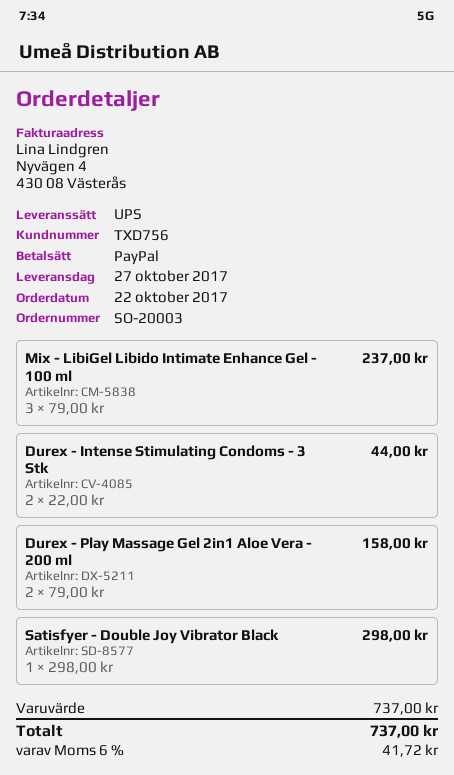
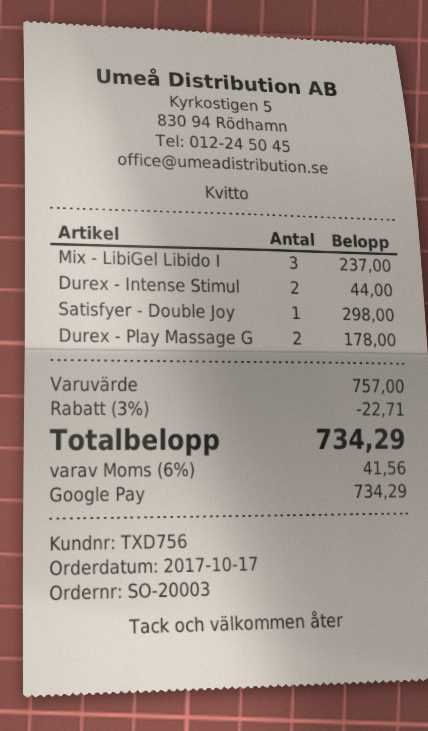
order date: 2017-10-22 -> 2017-10-17
payment method: PayPal -> Google Pay
Durex - Play Massage Gel 2in1 Aloe Vera - 200 ml: 2 for 158.00 -> 2 for 178.00
subtotal: 737.00 -> 757.00
discount: none -> 3% = 22.71
tax: 6% = 41.72 -> 6% = 41.56
total: 737.00 -> 734.29

